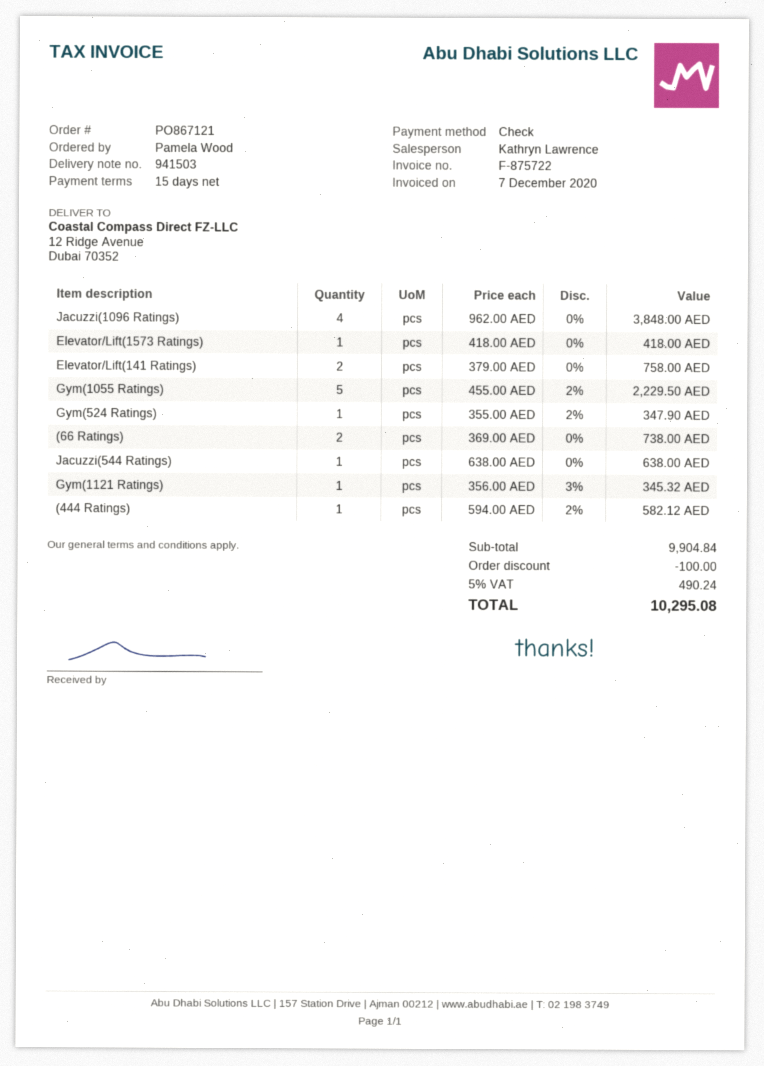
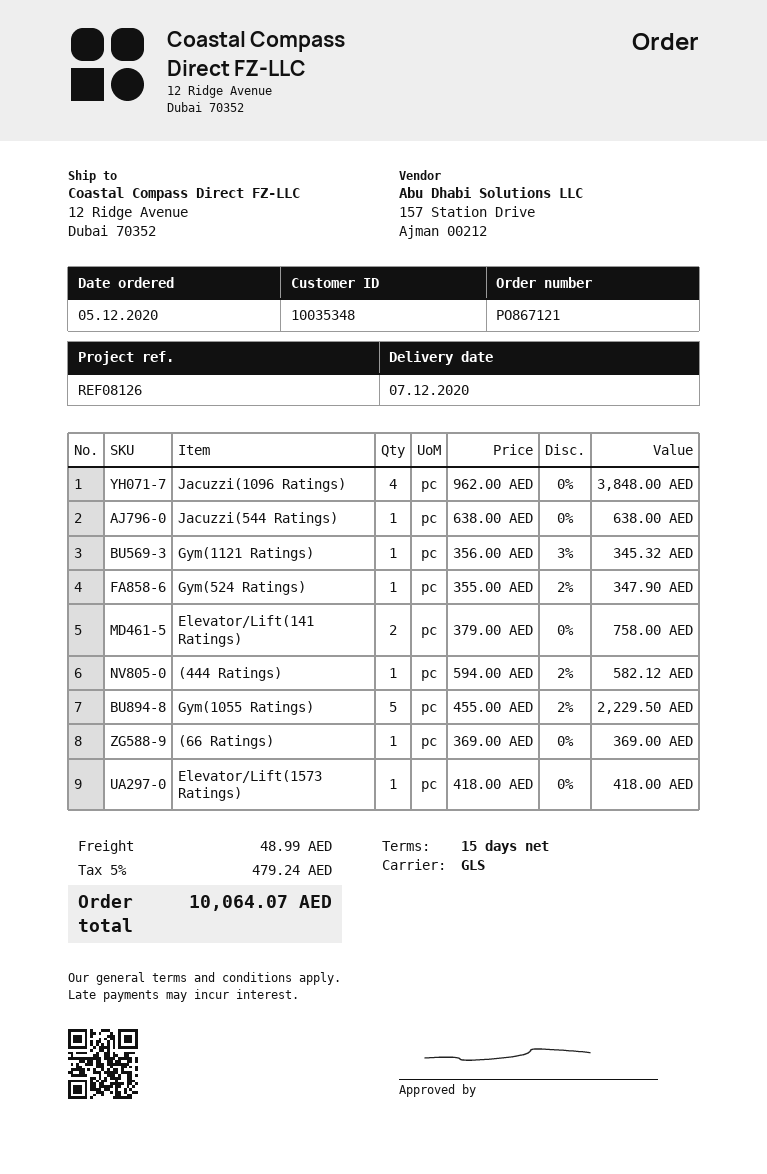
(66 Ratings): 2 x 369.00 = 738.00 -> 1 x 369.00 = 369.00
discount: 100.00 -> none
shipping: none -> 48.99
tax: 5% = 490.24 -> 5% = 479.24
total: 10295.08 -> 10064.07

